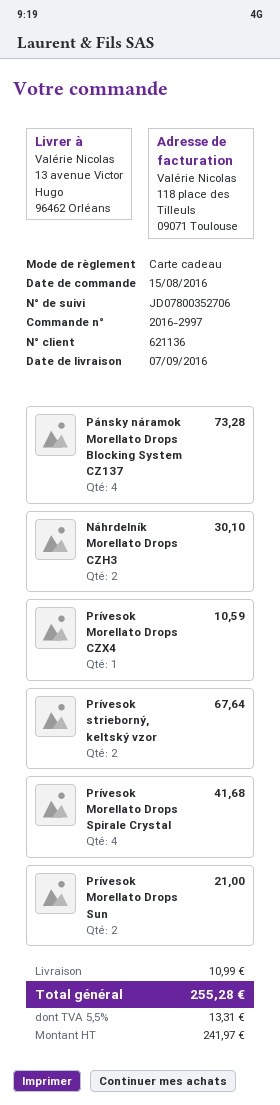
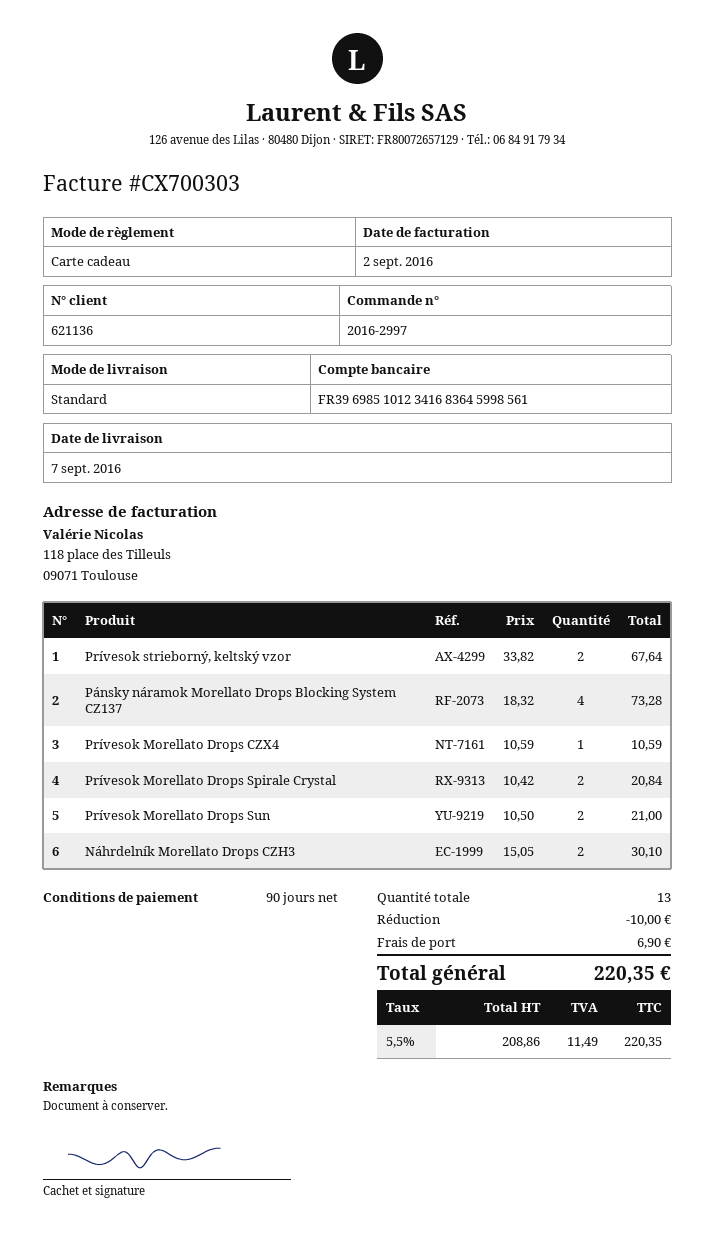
Prívesok Morellato Drops Spirale Crystal: 4 for 41.68 -> 2 for 20.84
discount: none -> 10.00
shipping: 10.99 -> 6.90
net: 241.97 -> 208.86
tax: 5.5% = 13.31 -> 5.5% = 11.49
total: 255.28 -> 220.35

